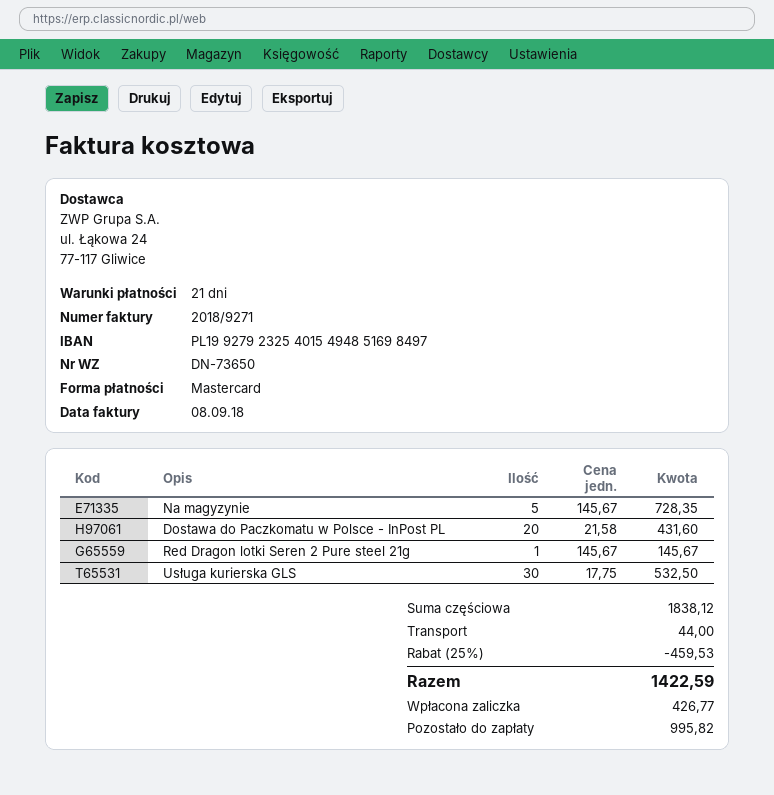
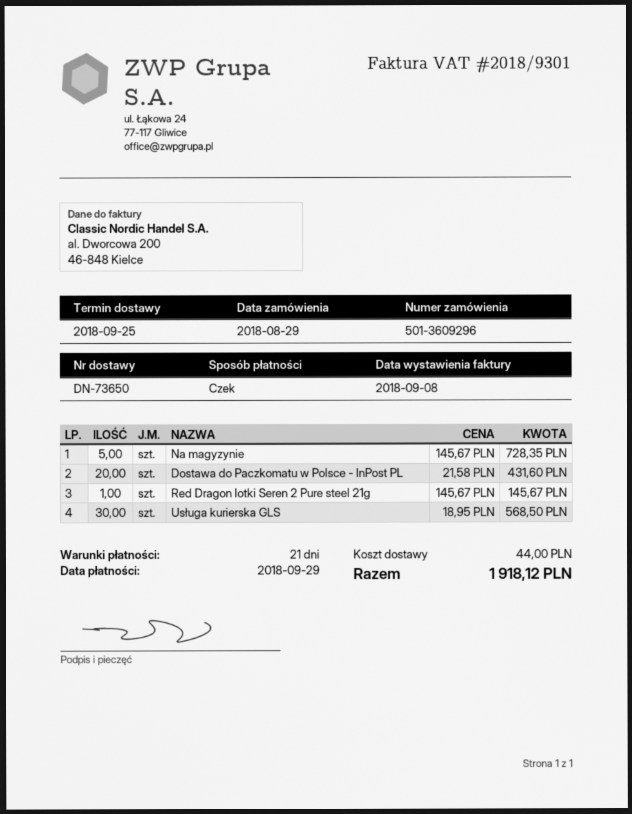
invoice number: 2018/9271 -> 2018/9301
payment method: Mastercard -> cheque
Usługa kurierska GLS: 30 x 17.75 = 532.50 -> 30 x 18.95 = 568.50
discount: 25% = 459.53 -> none
total: 1422.59 -> 1918.12

